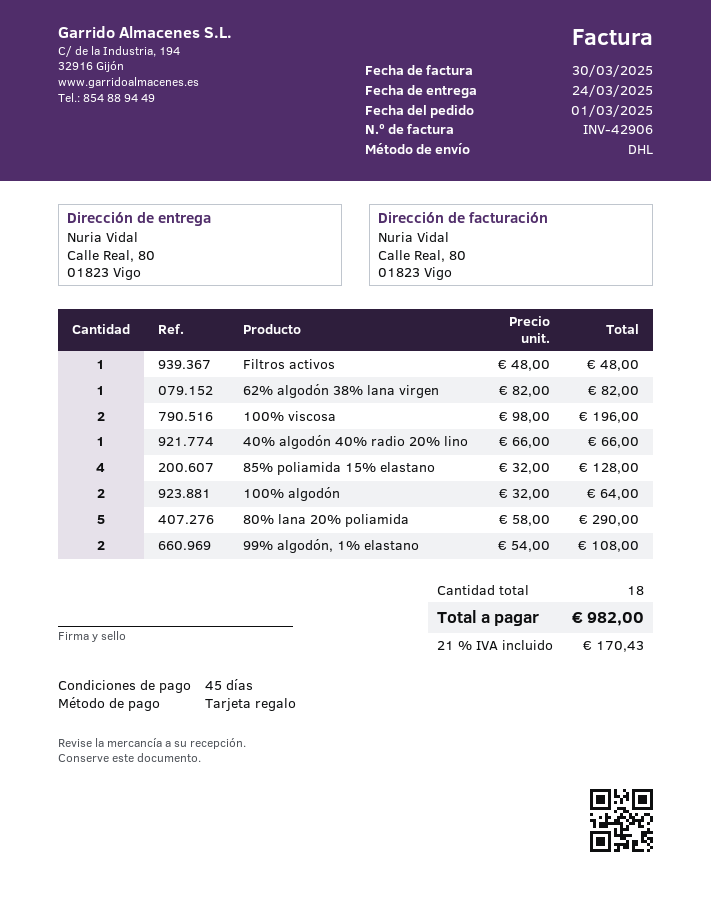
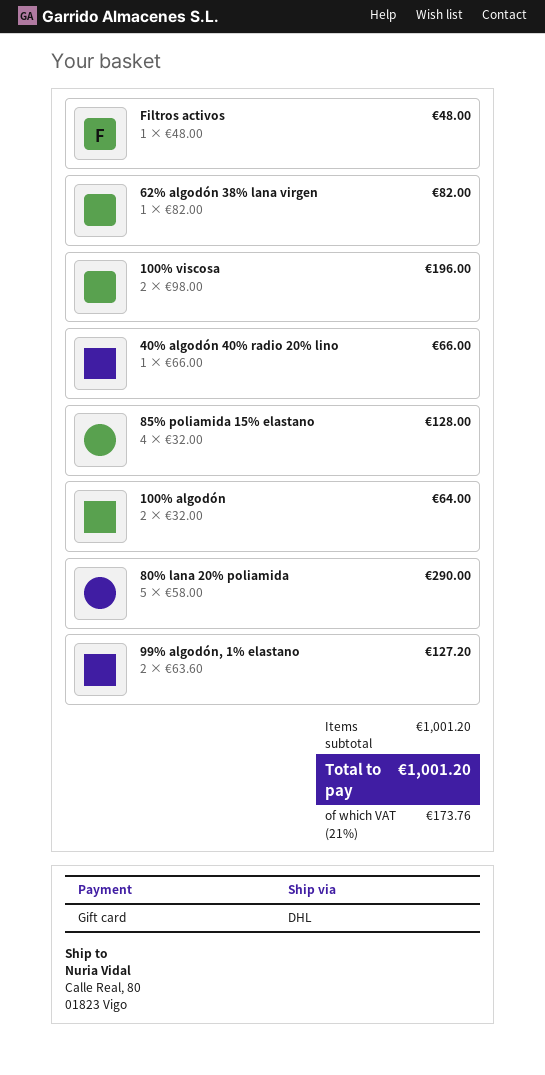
99% algodón, 1% elastano: 2 x 54.00 = 108.00 -> 2 x 63.60 = 127.20
tax: 21% = 170.43 -> 21% = 173.76
total: 982.00 -> 1001.20

